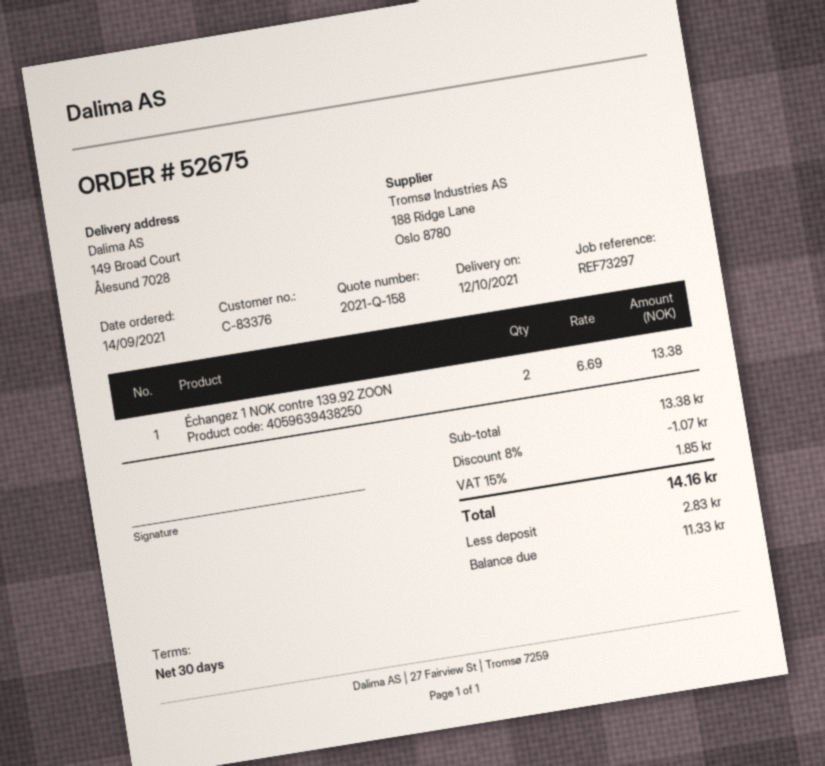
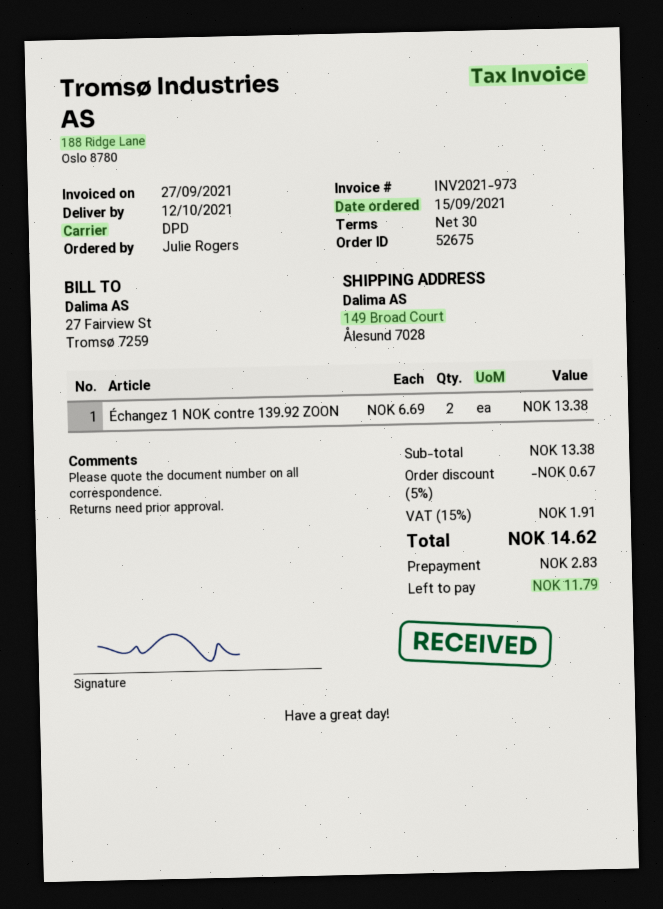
order date: 2021-09-14 -> 2021-09-15
discount: 8% = 1.07 -> 5% = 0.67
tax: 15% = 1.85 -> 15% = 1.91
total: 14.16 -> 14.62
balance: 11.33 -> 11.79

